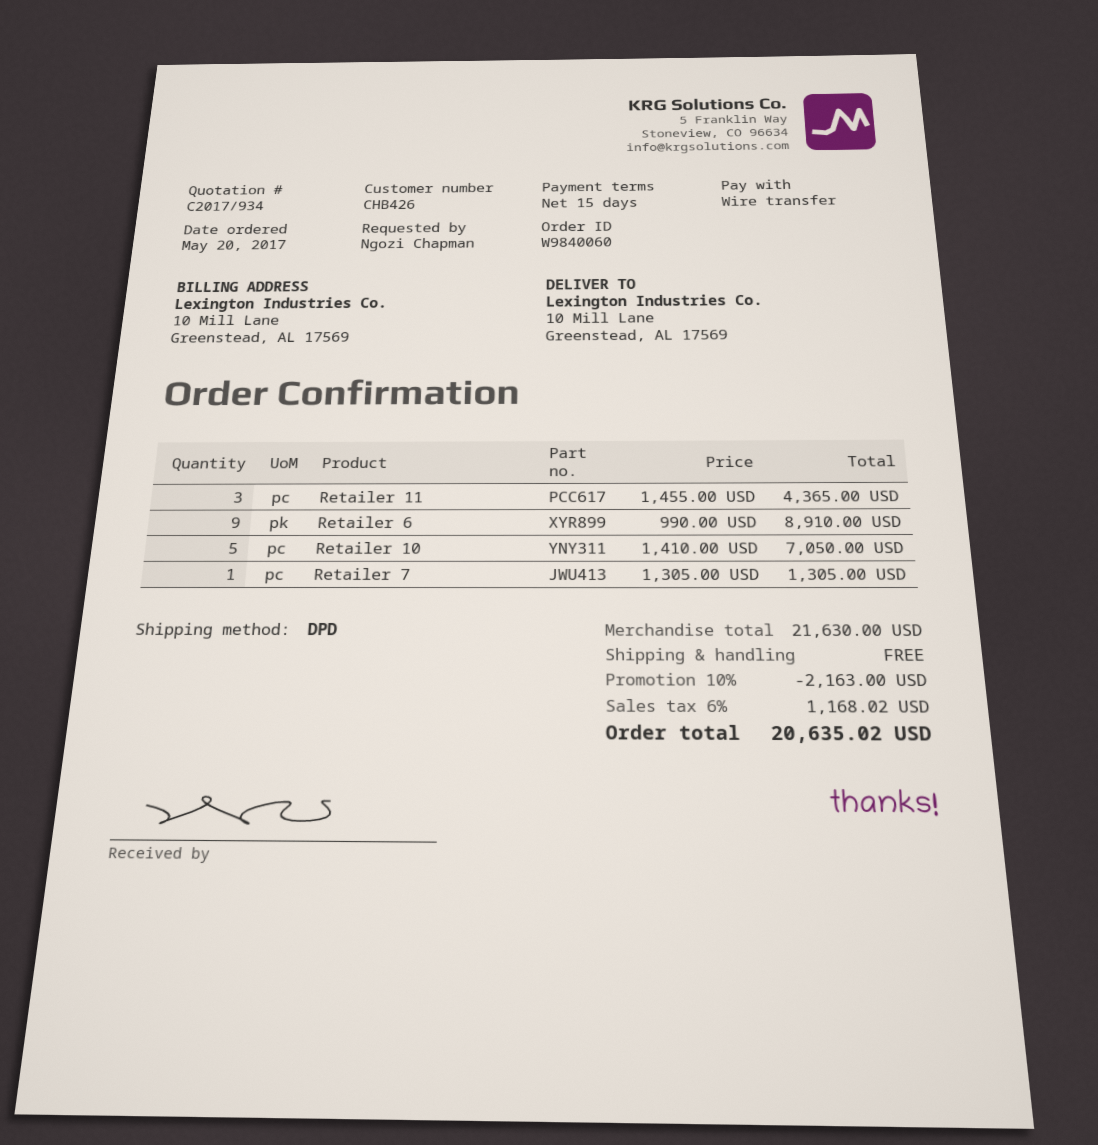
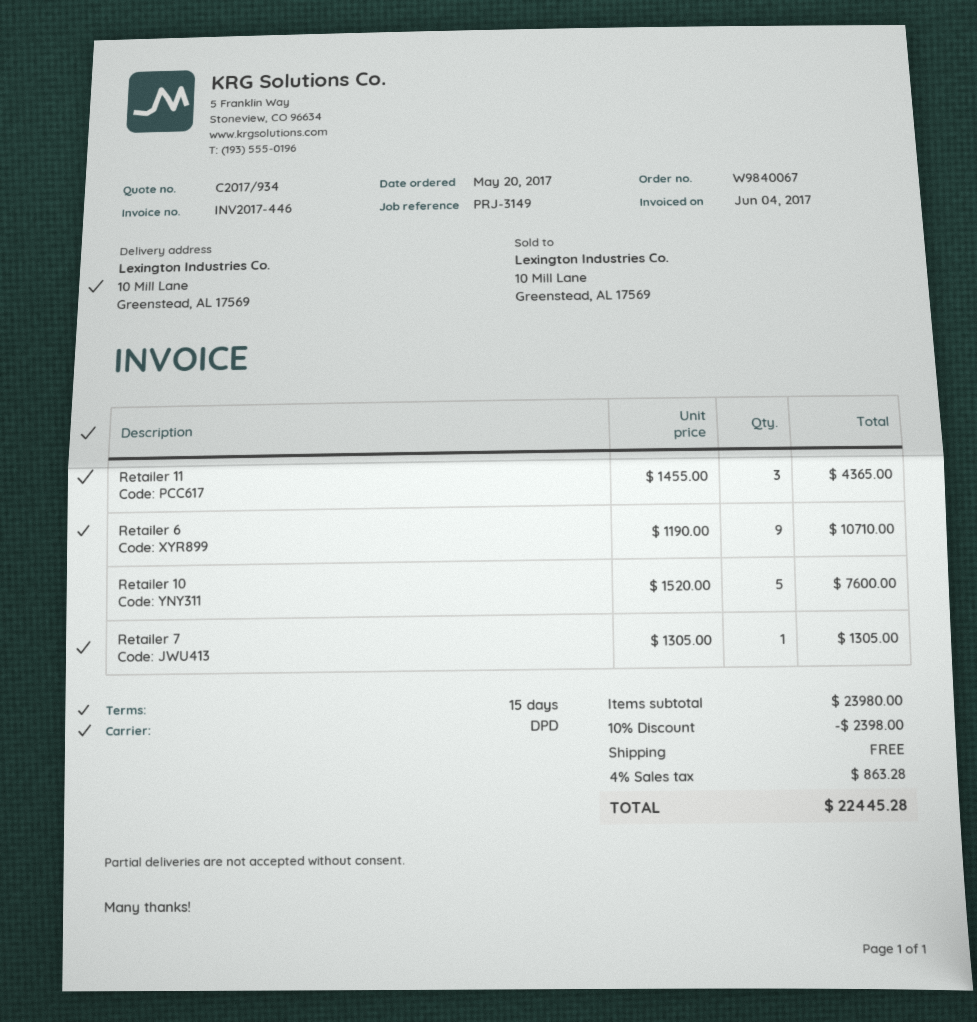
order number: W9840060 -> W9840067
Retailer 6: 9 x 990.00 = 8910.00 -> 9 x 1190.00 = 10710.00
Retailer 10: 5 x 1410.00 = 7050.00 -> 5 x 1520.00 = 7600.00
subtotal: 21630.00 -> 23980.00
discount: 10% = 2163.00 -> 10% = 2398.00
tax: 6% = 1168.02 -> 4% = 863.28
total: 20635.02 -> 22445.28

